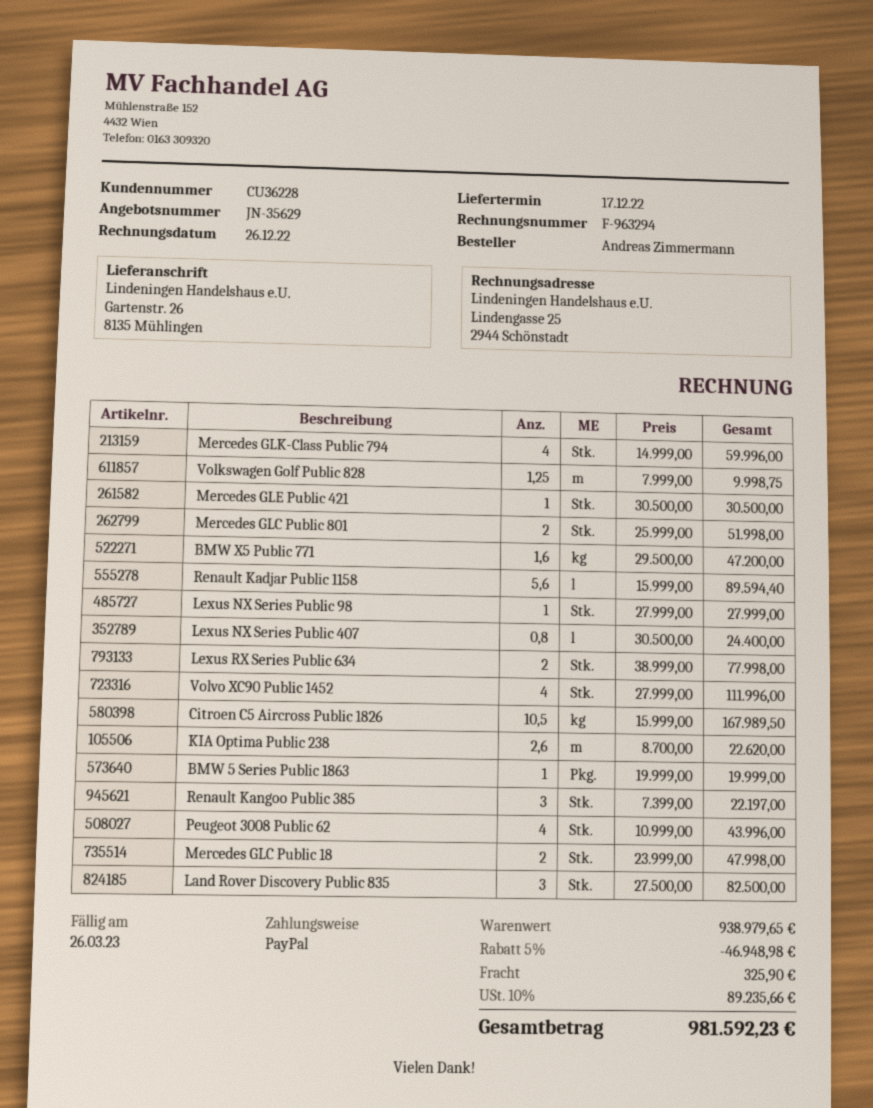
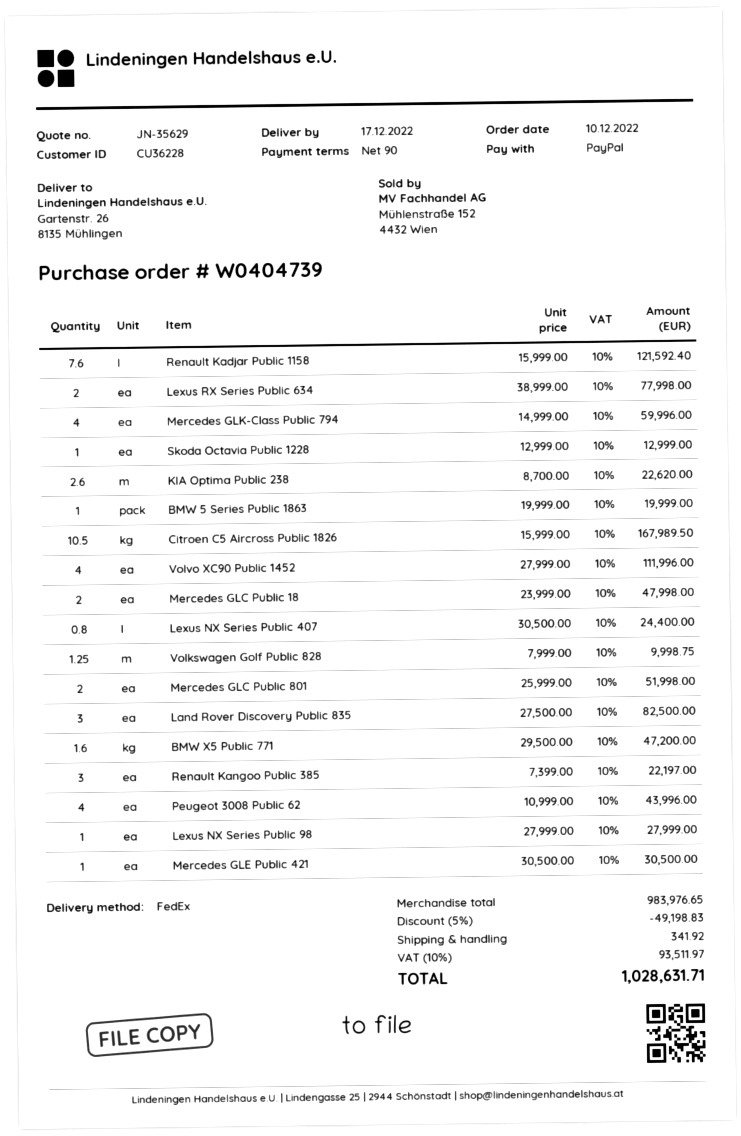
Renault Kadjar Public 1158: 5.6 x 15999.00 = 89594.40 -> 7.6 x 15999.00 = 121592.40
Skoda Octavia Public 1228: none -> 1 x 12999.00 = 12999.00
subtotal: 938979.65 -> 983976.65
discount: 5% = 46948.98 -> 5% = 49198.83
shipping: 325.90 -> 341.92
tax: 10% = 89235.66 -> 10% = 93511.97
total: 981592.23 -> 1028631.71

